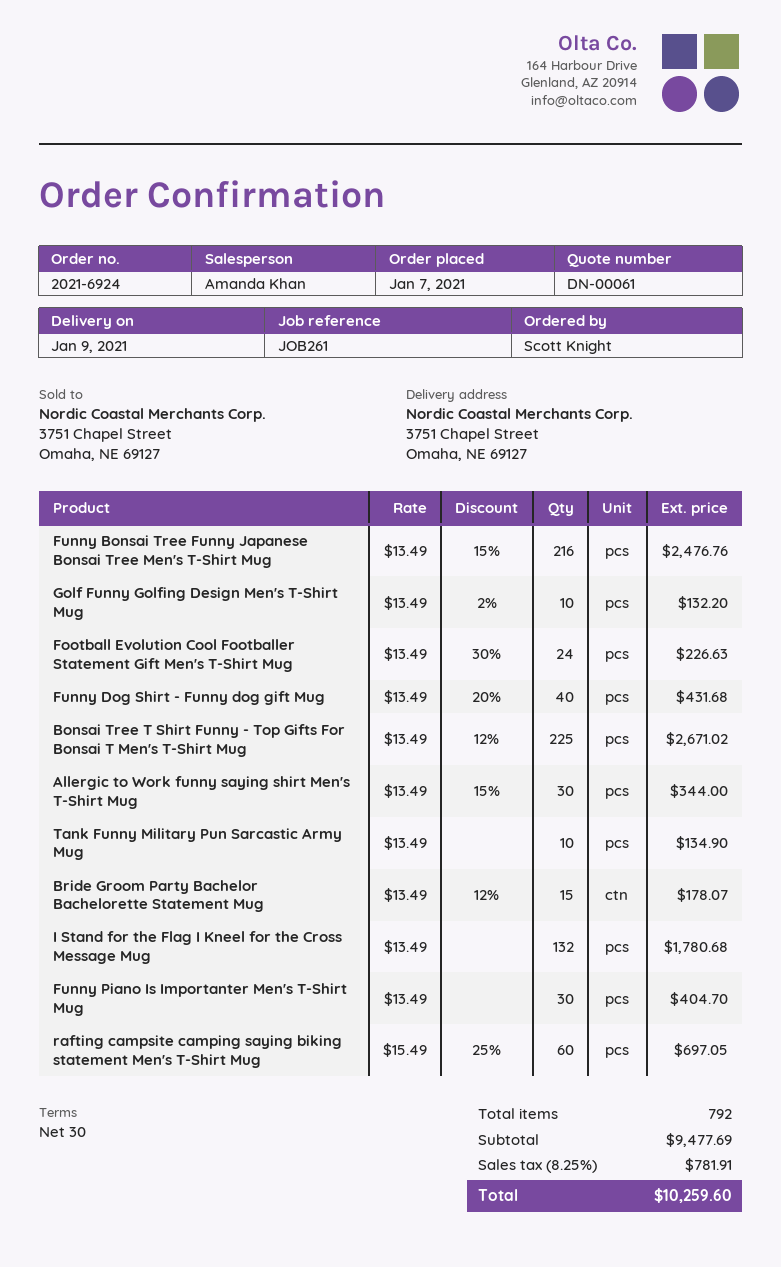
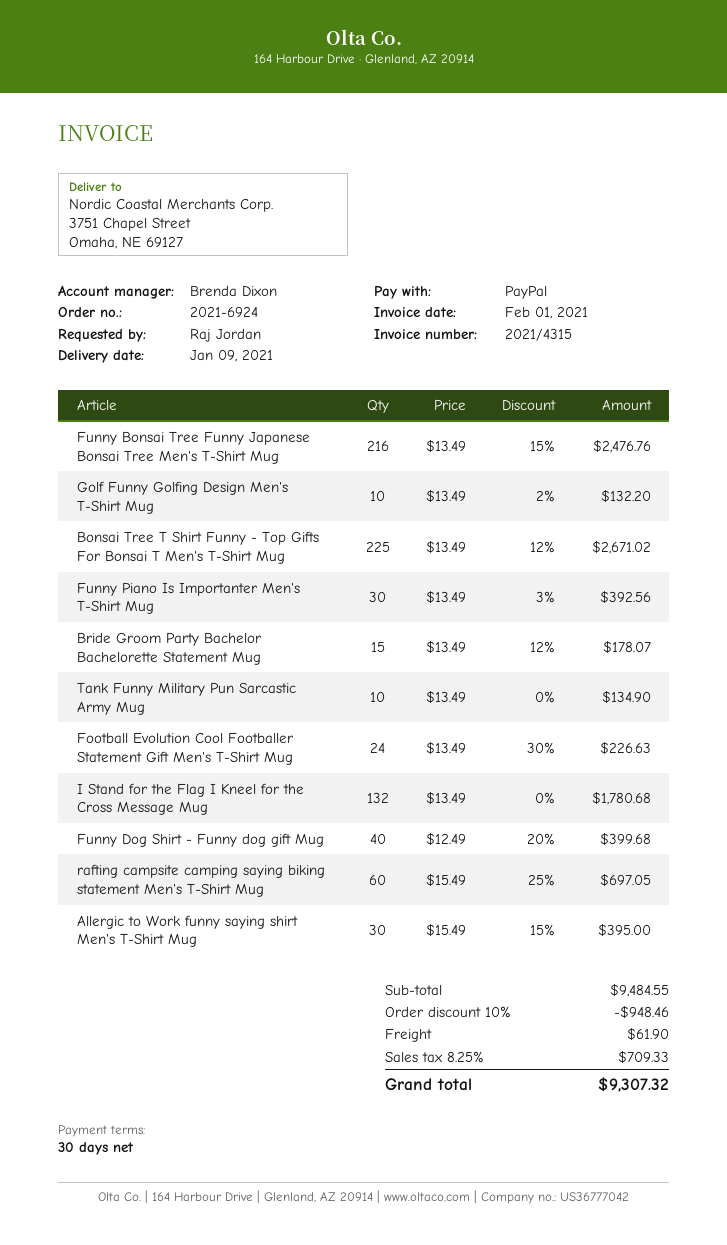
ordered by: Scott Knight -> Raj Jordan
sales rep: Amanda Khan -> Brenda Dixon
Funny Dog Shirt - Funny dog gift Mug: 40 x 13.49 - 20% = 431.68 -> 40 x 12.49 - 20% = 399.68
Allergic to Work funny saying shirt Men's T-Shirt Mug: 30 x 13.49 - 15% = 344.00 -> 30 x 15.49 - 15% = 395.00
Funny Piano Is Importanter Men's T-Shirt Mug: 30 x 13.49 = 404.70 -> 30 x 13.49 - 3% = 392.56
subtotal: 9477.69 -> 9484.55
discount: none -> 10% = 948.46
shipping: none -> 61.90
tax: 8.25% = 781.91 -> 8.25% = 709.33
total: 10259.60 -> 9307.32

